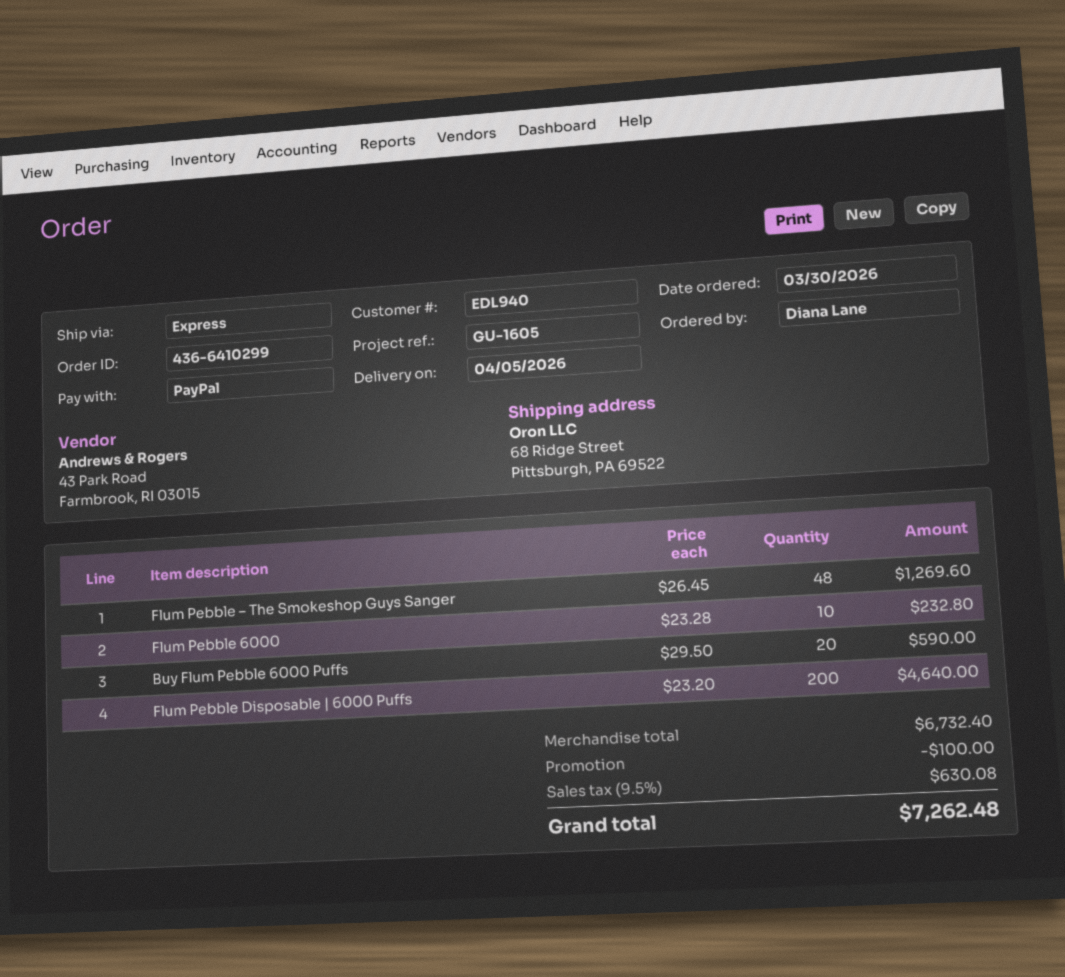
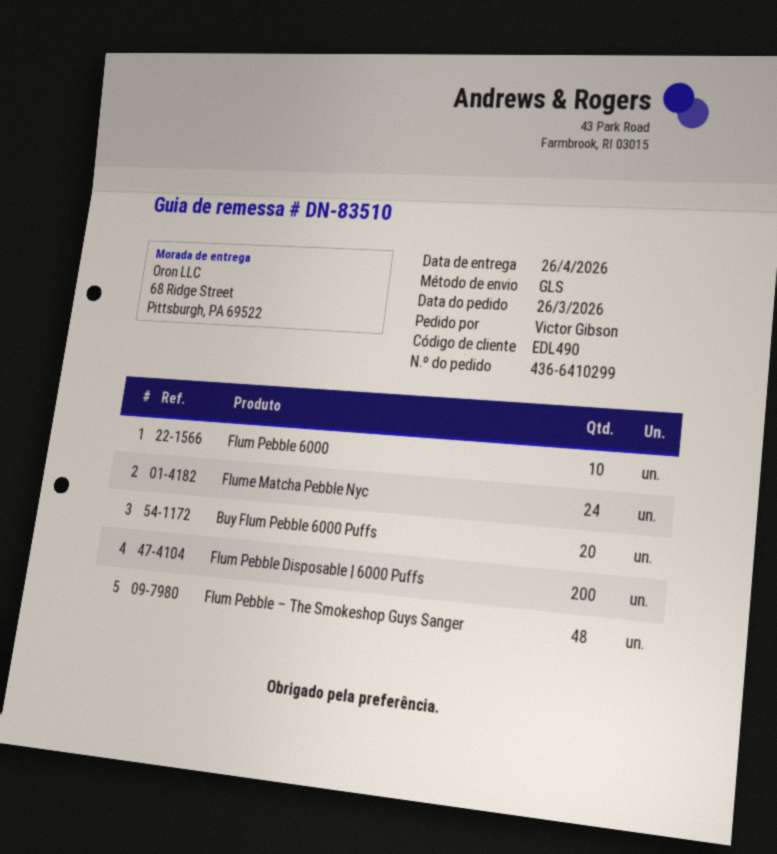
order date: 2026-03-30 -> 2026-03-26
delivery date: 2026-04-05 -> 2026-04-26
customer number: EDL940 -> EDL490
ordered by: Diana Lane -> Victor Gibson
shipping method: express -> GLS
Flume Matcha Pebble Nyc: none -> 24

